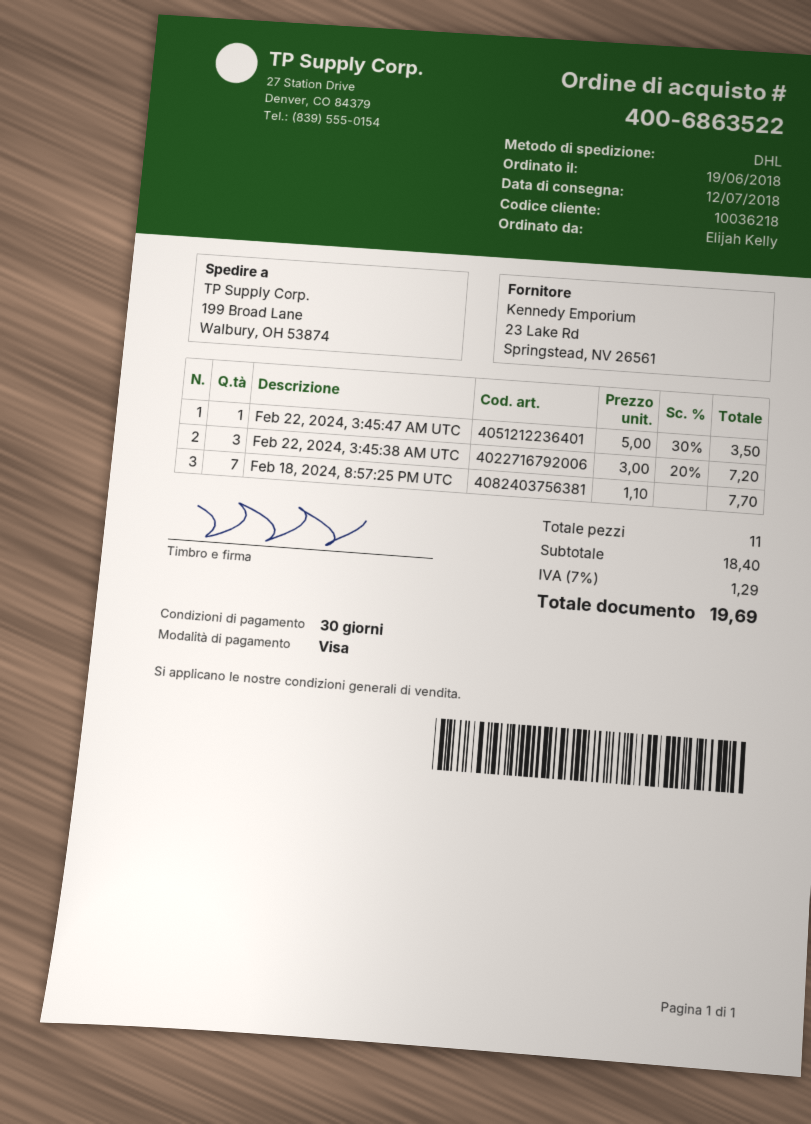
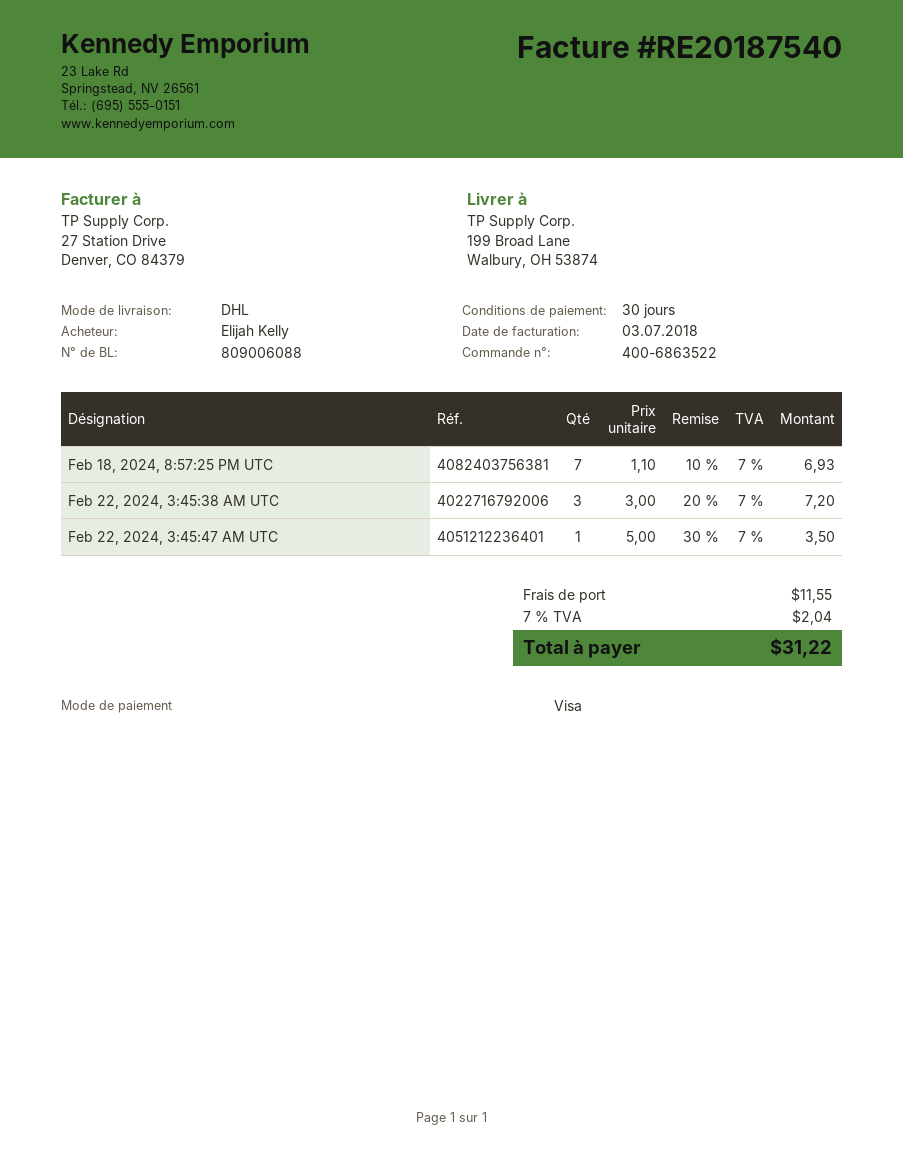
Feb 18, 2024, 8:57:25 PM UTC: 7 x 1.10 = 7.70 -> 7 x 1.10 - 10% = 6.93
shipping: none -> 11.55
tax: 7% = 1.29 -> 7% = 2.04
total: 19.69 -> 31.22

